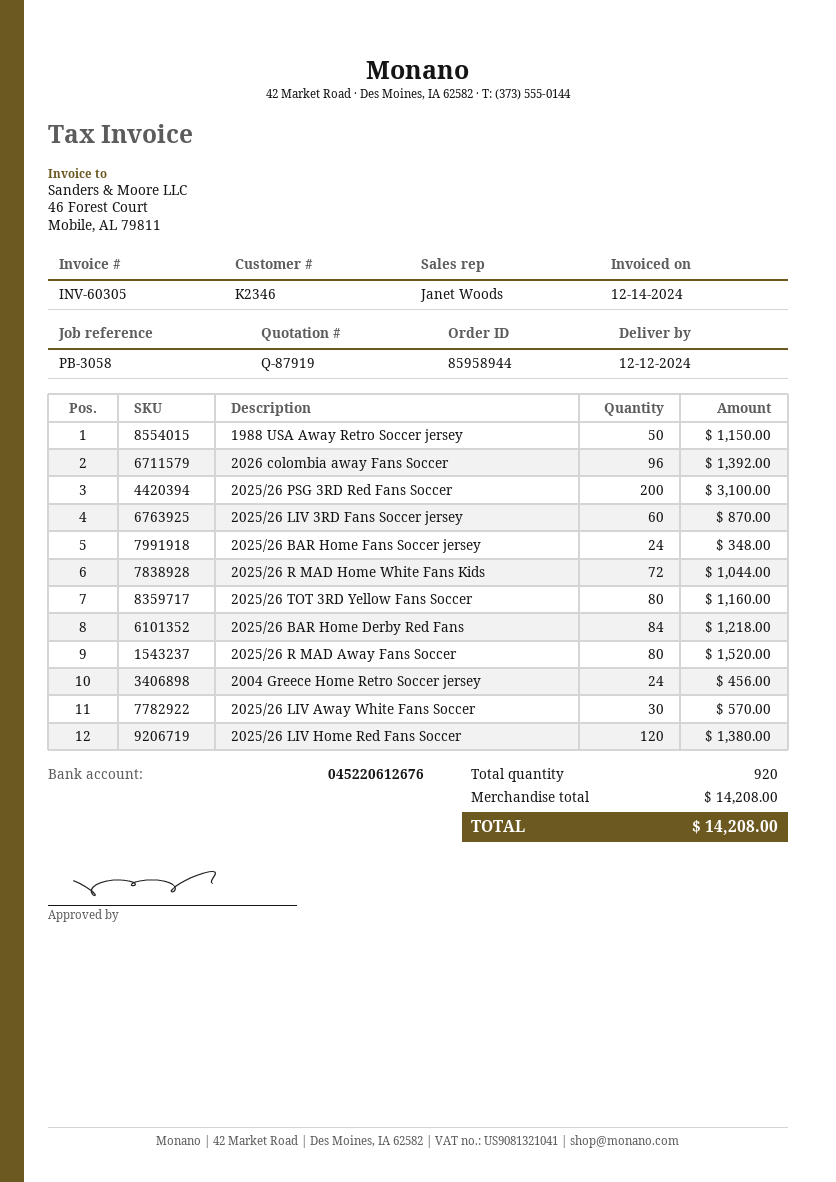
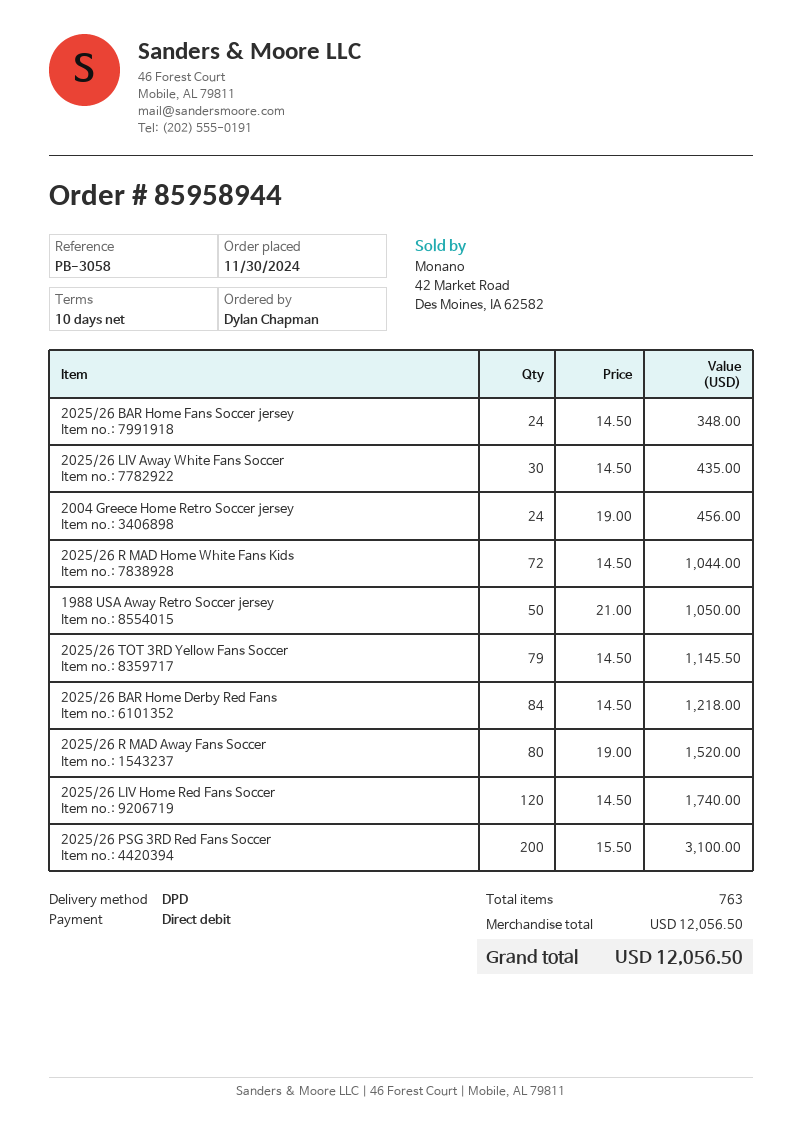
1988 USA Away Retro Soccer jersey: 50 for 1150.00 -> 50 for 1050.00
2026 colombia away Fans Soccer: 96 for 1392.00 -> none
2025/26 LIV 3RD Fans Soccer jersey: 60 for 870.00 -> none
2025/26 TOT 3RD Yellow Fans Soccer: 80 for 1160.00 -> 79 for 1145.50
2025/26 LIV Away White Fans Soccer: 30 for 570.00 -> 30 for 435.00
2025/26 LIV Home Red Fans Soccer: 120 for 1380.00 -> 120 for 1740.00
total quantity: 920 -> 763
subtotal: 14208.00 -> 12056.50
total: 14208.00 -> 12056.50

